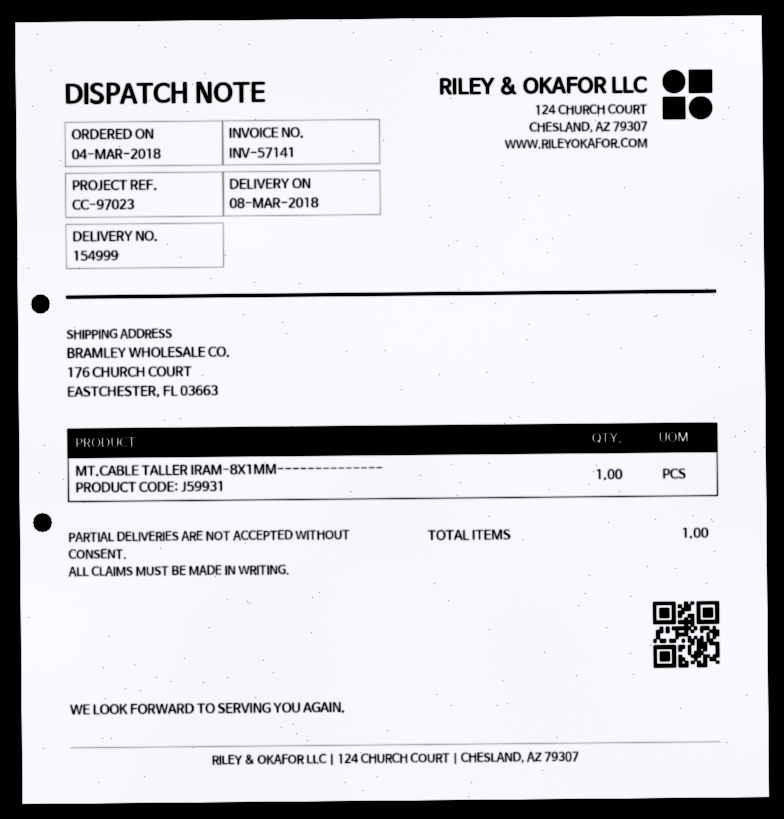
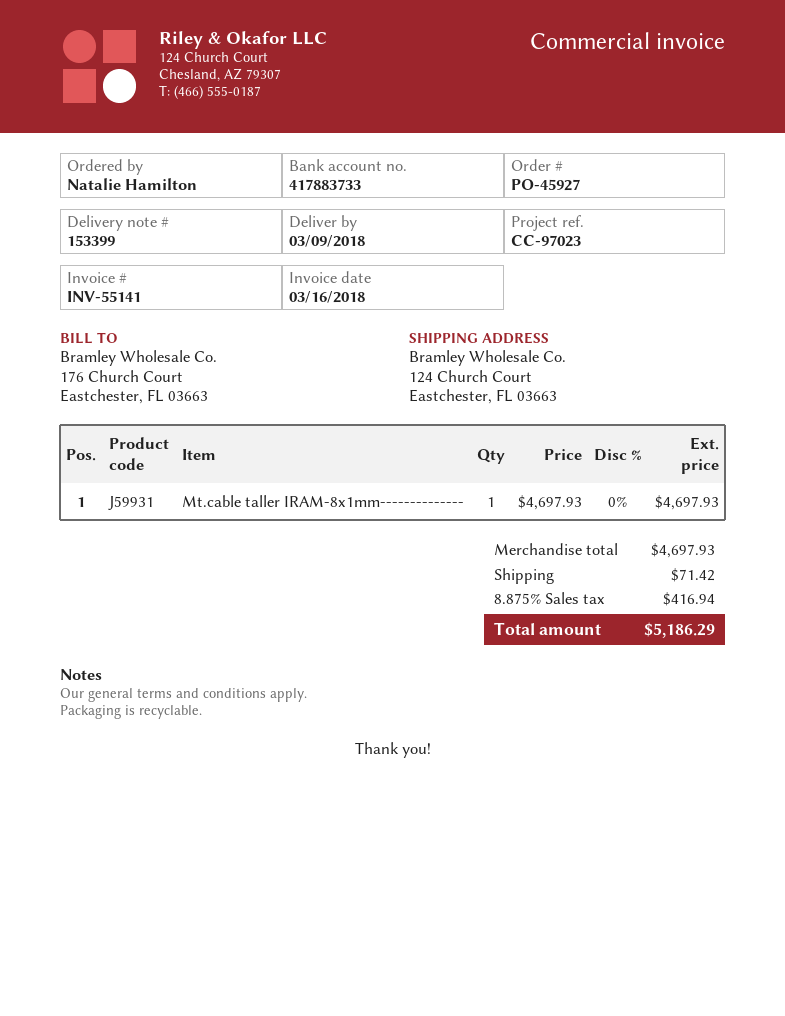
delivery note number: 154999 -> 153399
delivery date: 2018-03-08 -> 2018-03-09
invoice number: INV-57141 -> INV-55141
ship to: 176 CHURCH COURT, EASTCHESTER, FL 03663 -> 124 Church Court, Eastchester, FL 03663

